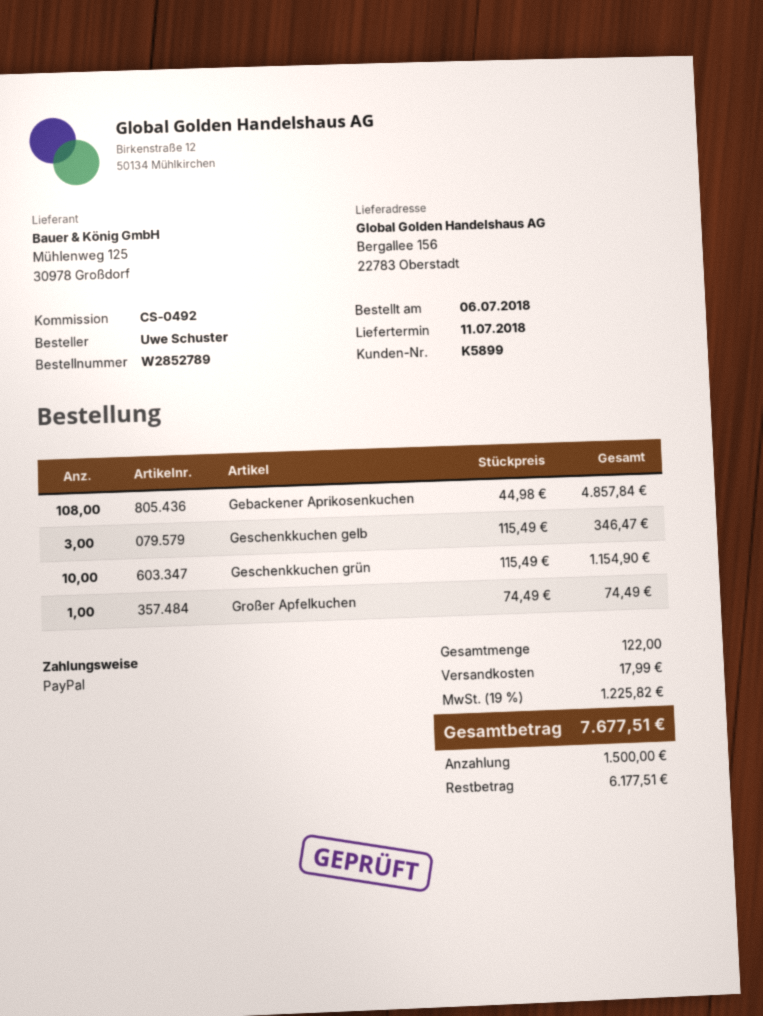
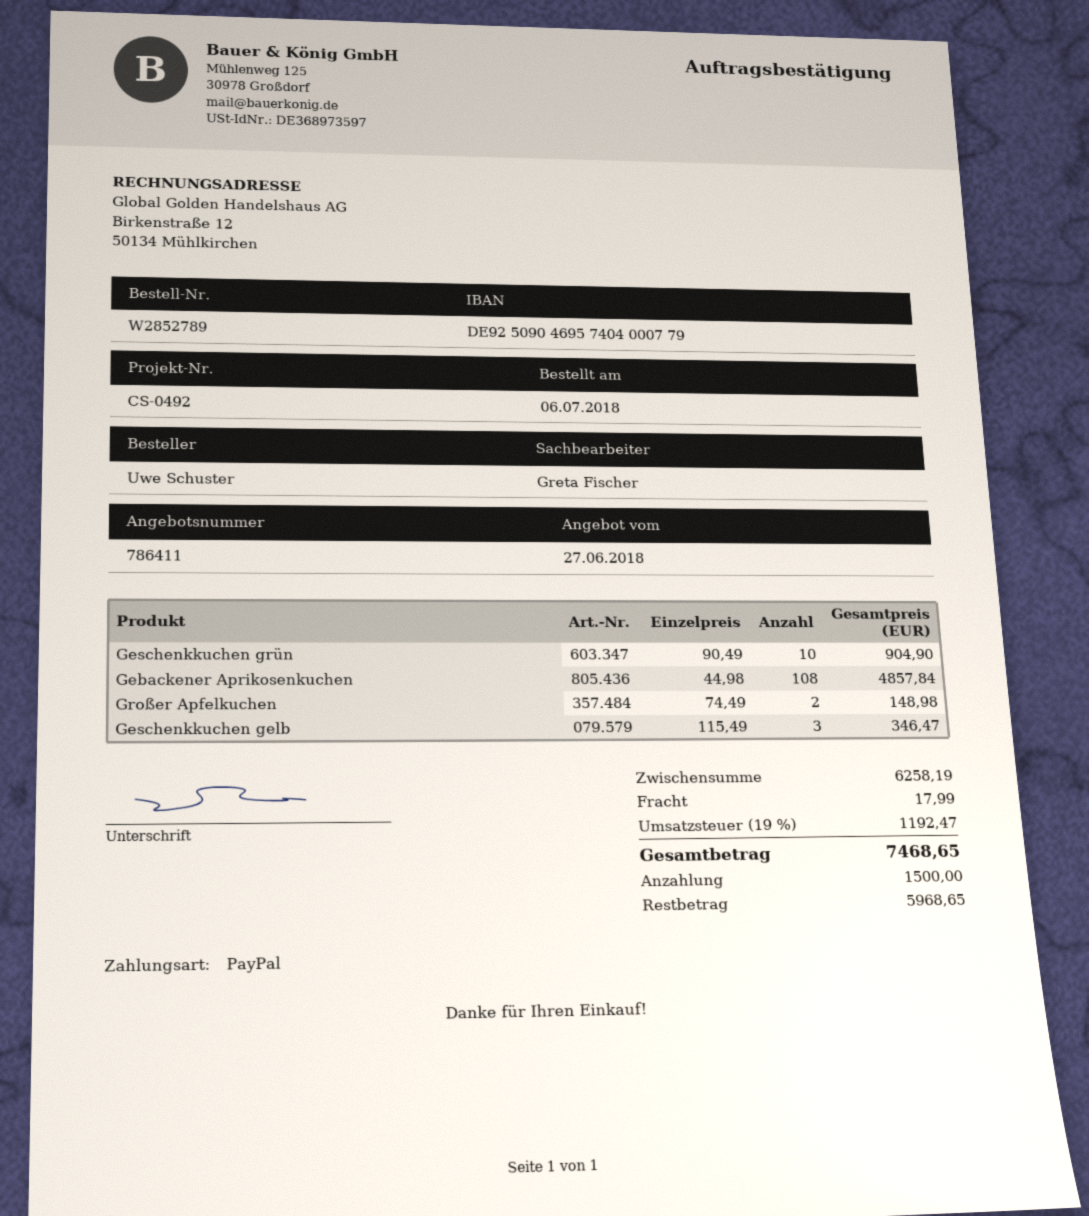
Geschenkkuchen grün: 10 x 115.49 = 1154.90 -> 10 x 90.49 = 904.90
Großer Apfelkuchen: 1 x 74.49 = 74.49 -> 2 x 74.49 = 148.98
tax: 19% = 1225.82 -> 19% = 1192.47
total: 7677.51 -> 7468.65
balance: 6177.51 -> 5968.65

